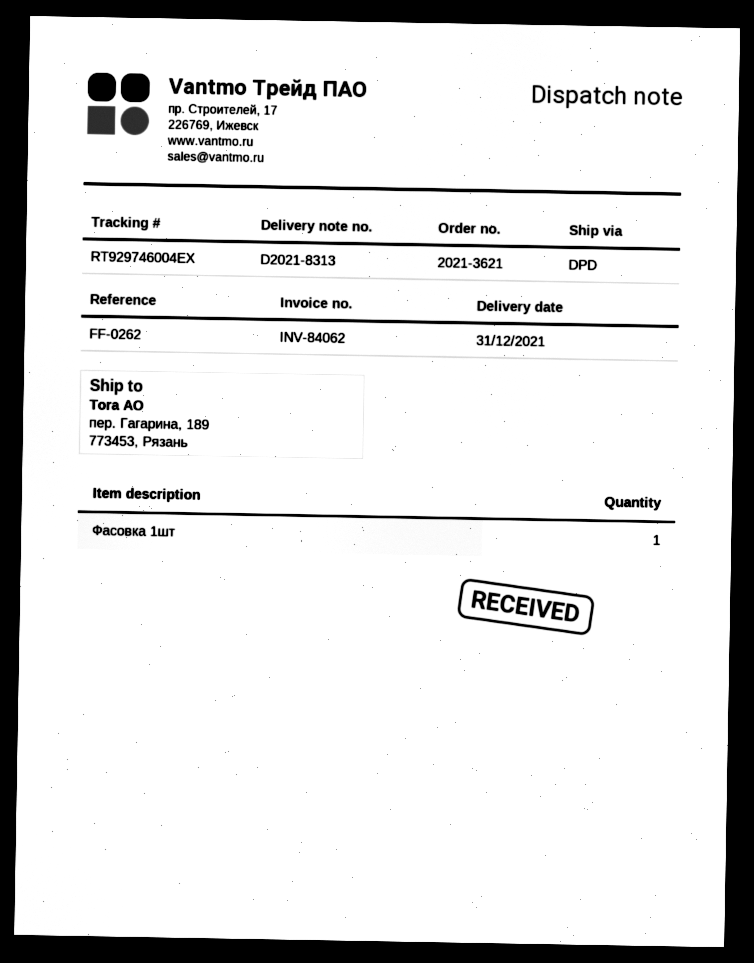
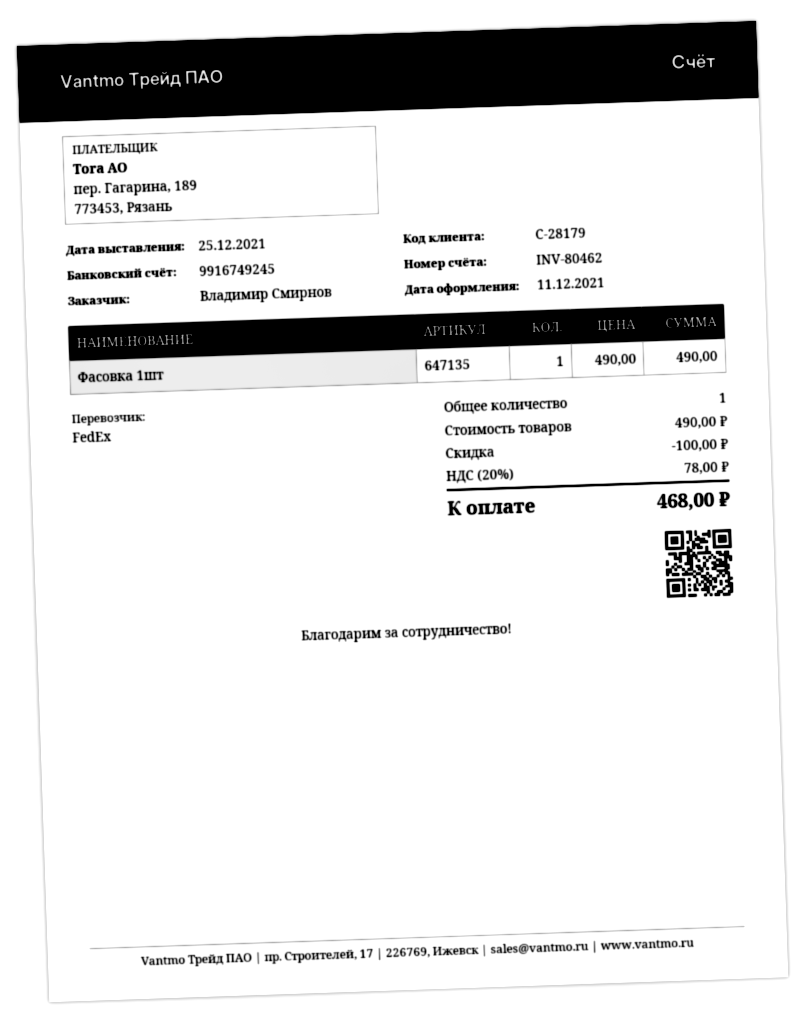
invoice number: INV-84062 -> INV-80462
shipping method: DPD -> FedEx

